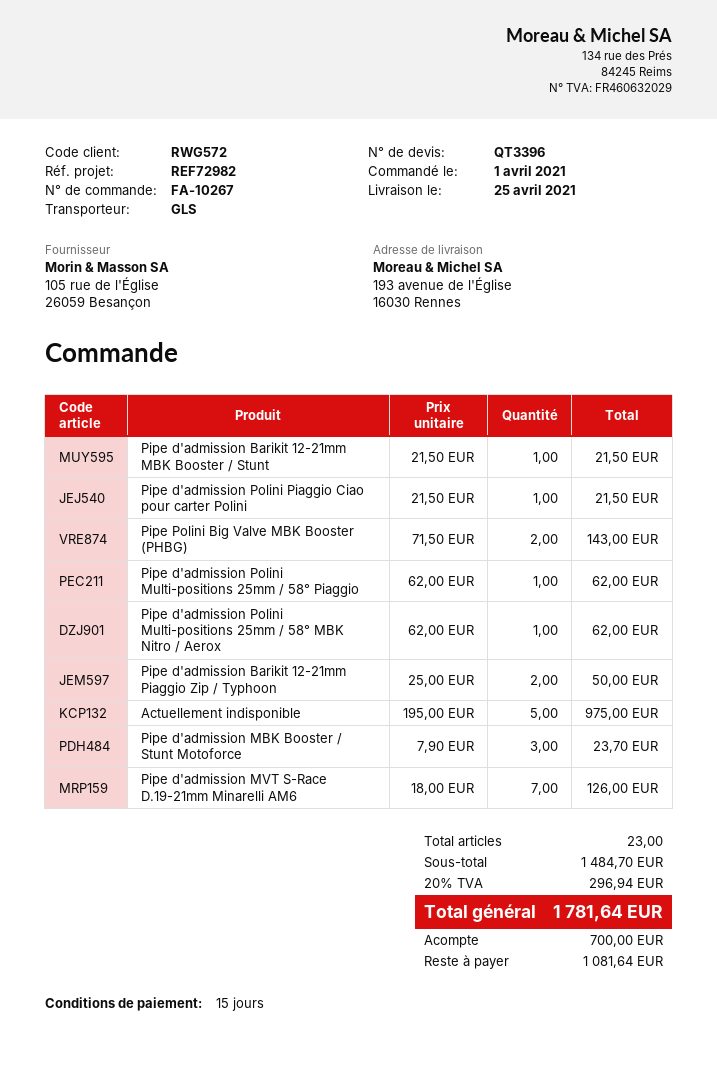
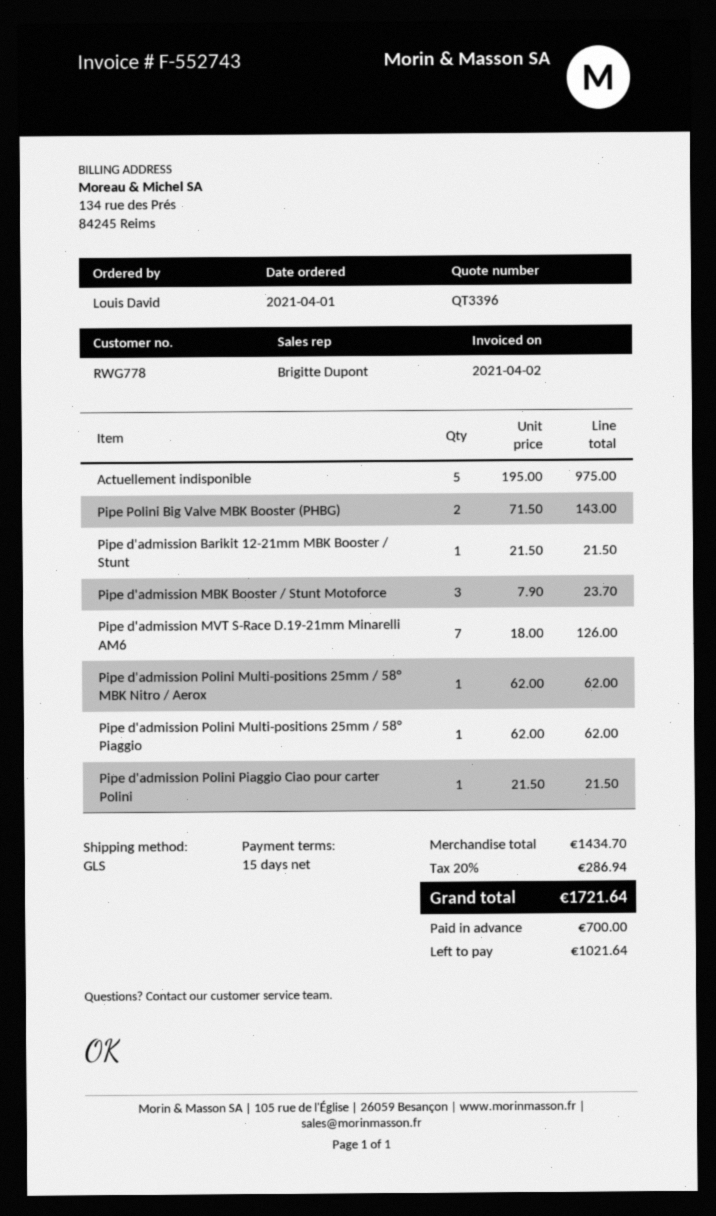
customer number: RWG572 -> RWG778
Pipe d'admission Barikit 12-21mm Piaggio Zip / Typhoon: 2 x 25.00 = 50.00 -> none
subtotal: 1484.70 -> 1434.70
tax: 20% = 296.94 -> 20% = 286.94
total: 1781.64 -> 1721.64
balance: 1081.64 -> 1021.64

